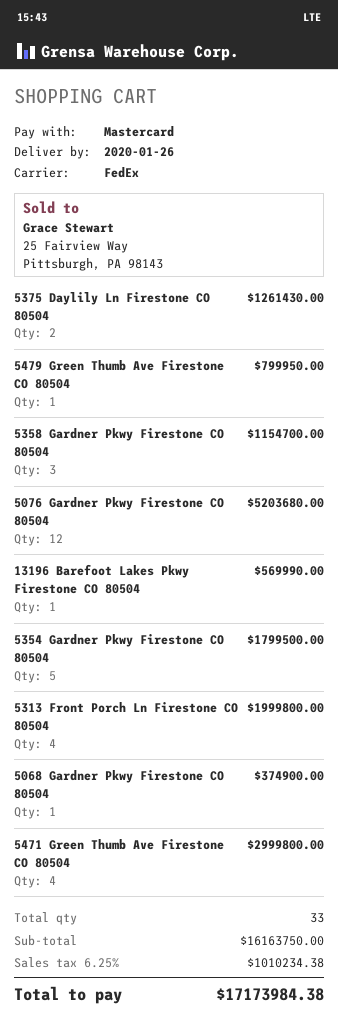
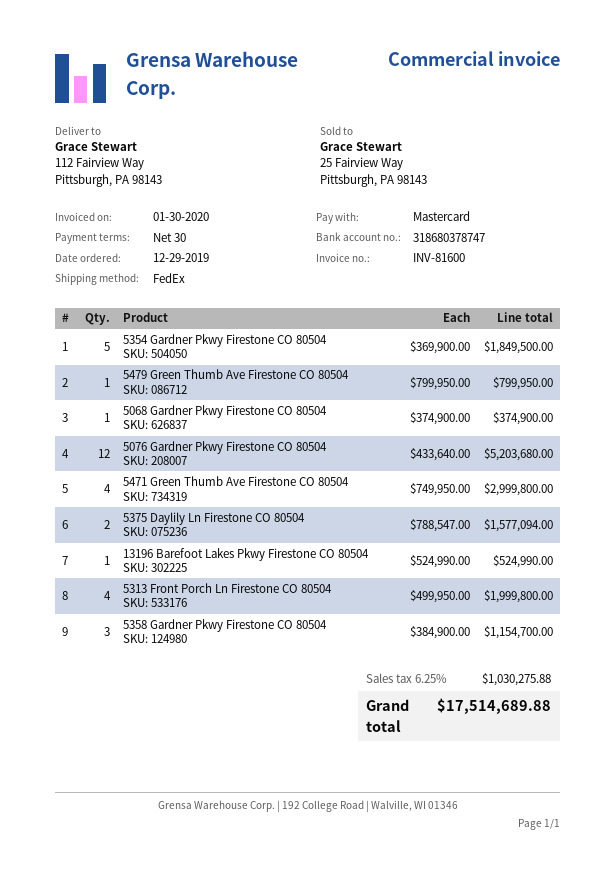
5375 Daylily Ln Firestone CO 80504: 2 for 1261430.00 -> 2 for 1577094.00
13196 Barefoot Lakes Pkwy Firestone CO 80504: 1 for 569990.00 -> 1 for 524990.00
5354 Gardner Pkwy Firestone CO 80504: 5 for 1799500.00 -> 5 for 1849500.00
tax: 6.25% = 1010234.38 -> 6.25% = 1030275.88
total: 17173984.38 -> 17514689.88

